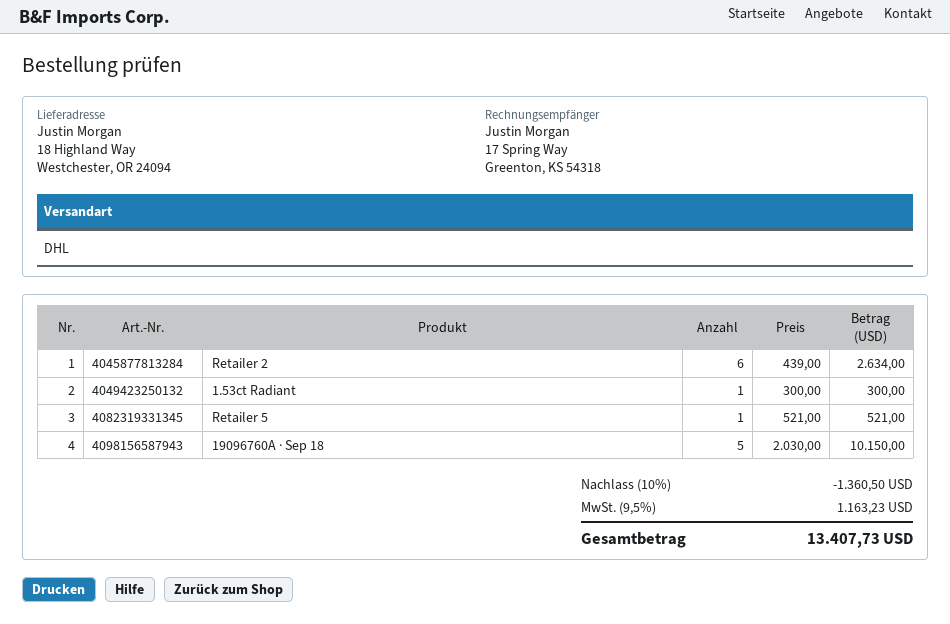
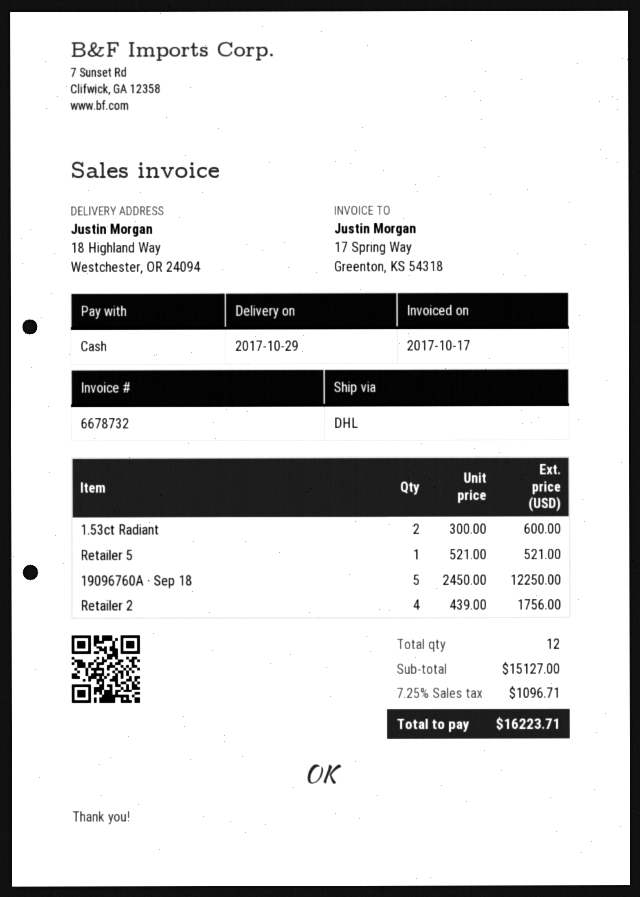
Retailer 2: 6 x 439.00 = 2634.00 -> 4 x 439.00 = 1756.00
1.53ct Radiant: 1 x 300.00 = 300.00 -> 2 x 300.00 = 600.00
19096760A · Sep 18: 5 x 2030.00 = 10150.00 -> 5 x 2450.00 = 12250.00
discount: 10% = 1360.50 -> none
tax: 9.5% = 1163.23 -> 7.25% = 1096.71
total: 13407.73 -> 16223.71

